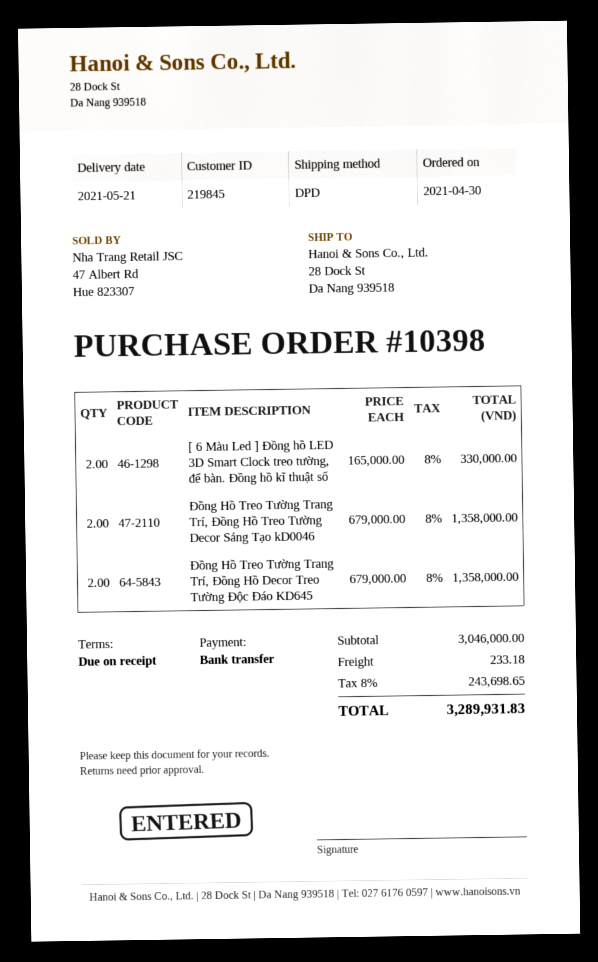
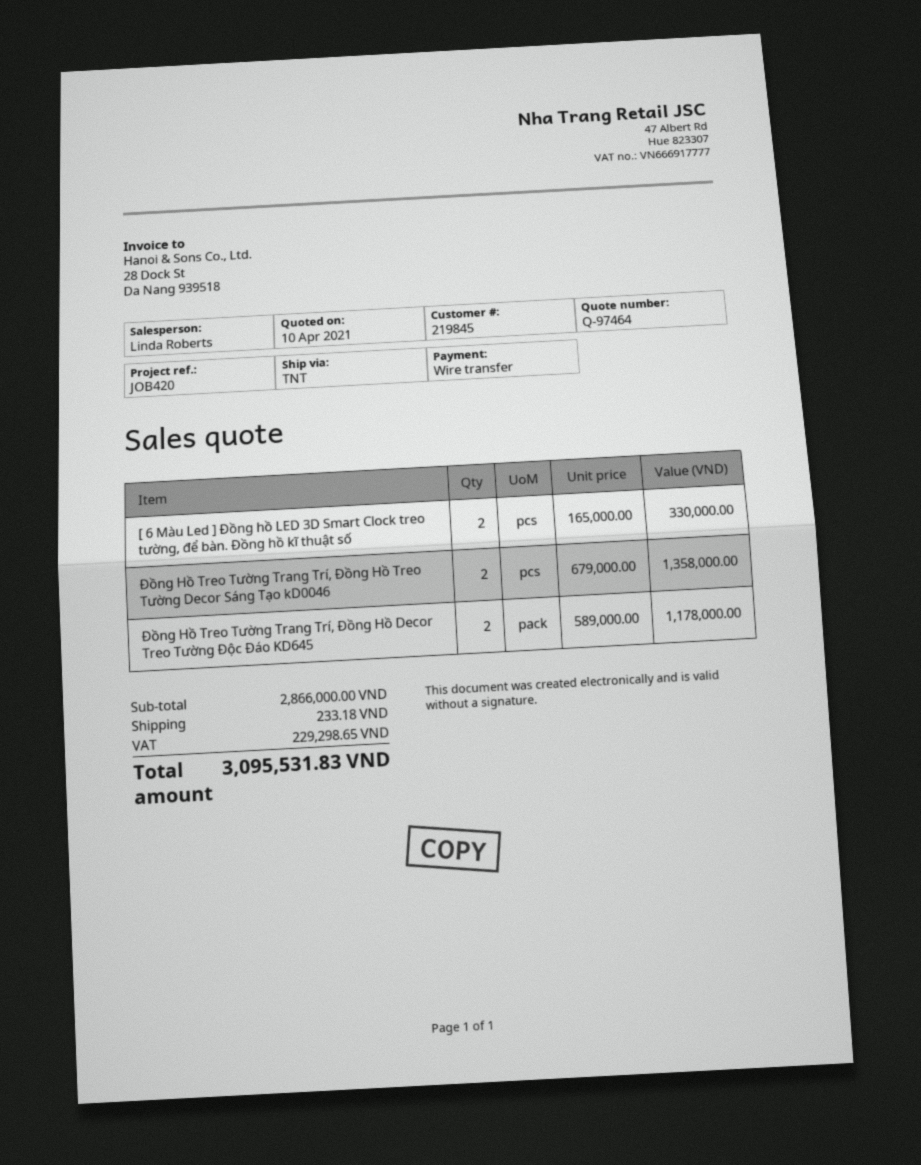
shipping method: DPD -> TNT
Đồng Hồ Treo Tường Trang Trí, Đồng Hồ Decor Treo Tường Độc Đáo KD645: 2 x 679000.00 = 1358000.00 -> 2 x 589000.00 = 1178000.00
subtotal: 3046000.00 -> 2866000.00
tax: 243698.65 -> 229298.65
total: 3289931.83 -> 3095531.83

